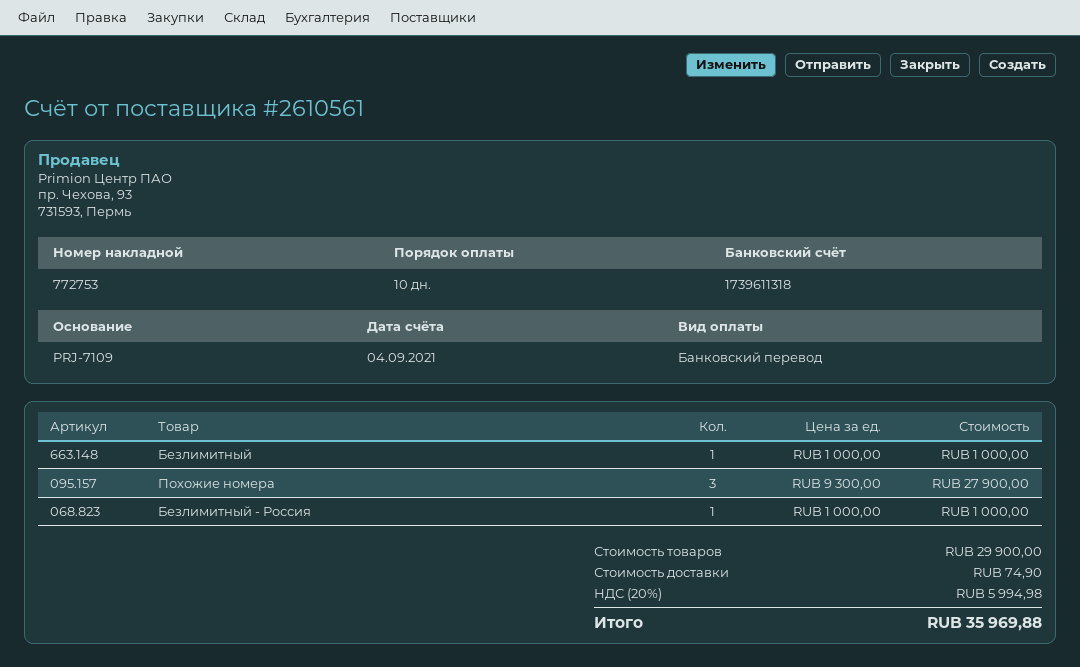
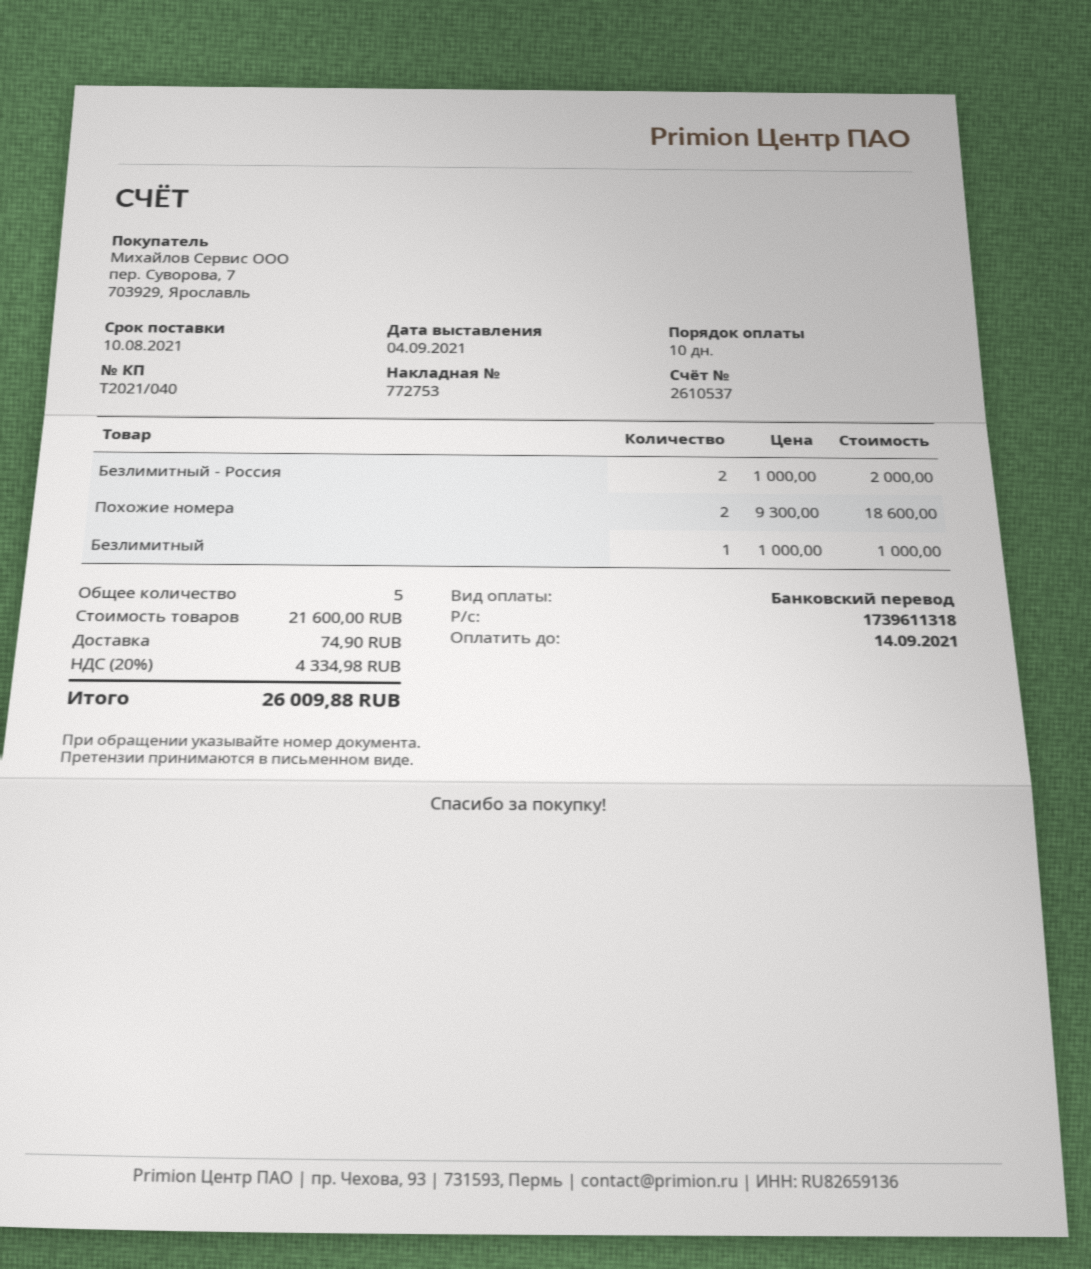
invoice number: 2610561 -> 2610537
Похожие номера: 3 x 9300.00 = 27900.00 -> 2 x 9300.00 = 18600.00
Безлимитный - Россия: 1 x 1000.00 = 1000.00 -> 2 x 1000.00 = 2000.00
subtotal: 29900.00 -> 21600.00
tax: 20% = 5994.98 -> 20% = 4334.98
total: 35969.88 -> 26009.88

